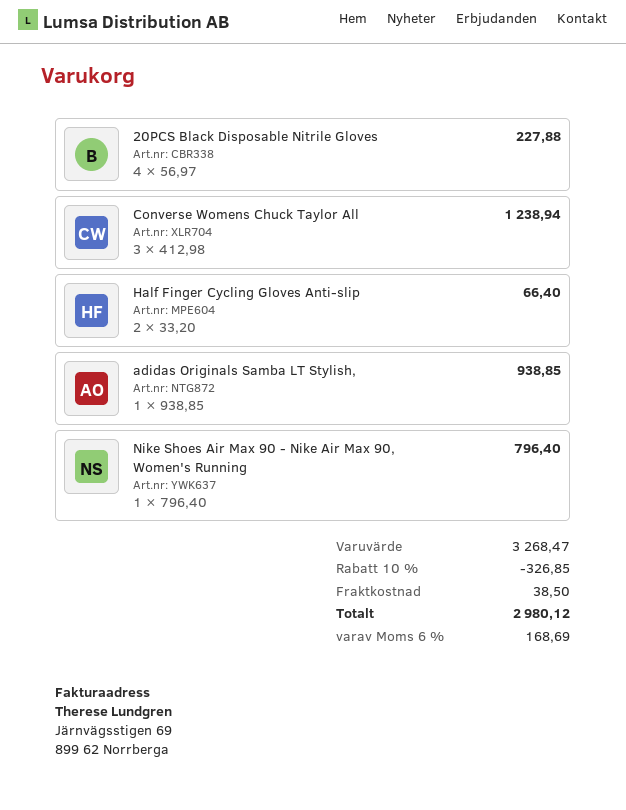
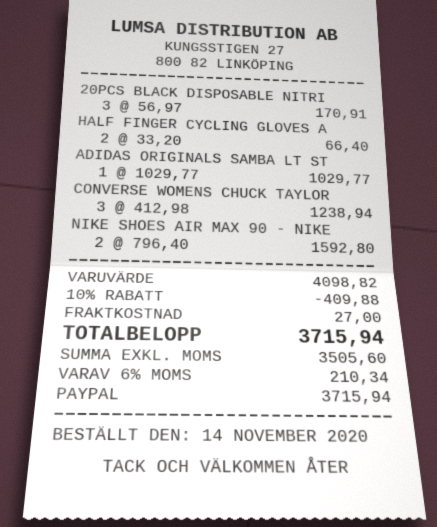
20PCS Black Disposable Nitrile Gloves: 4 x 56.97 = 227.88 -> 3 x 56.97 = 170.91
adidas Originals Samba LT Stylish,: 1 x 938.85 = 938.85 -> 1 x 1029.77 = 1029.77
Nike Shoes Air Max 90 - Nike Air Max 90, Women's Running: 1 x 796.40 = 796.40 -> 2 x 796.40 = 1592.80
subtotal: 3268.47 -> 4098.82
discount: 10% = 326.85 -> 10% = 409.88
shipping: 38.50 -> 27.00
tax: 6% = 168.69 -> 6% = 210.34
total: 2980.12 -> 3715.94

